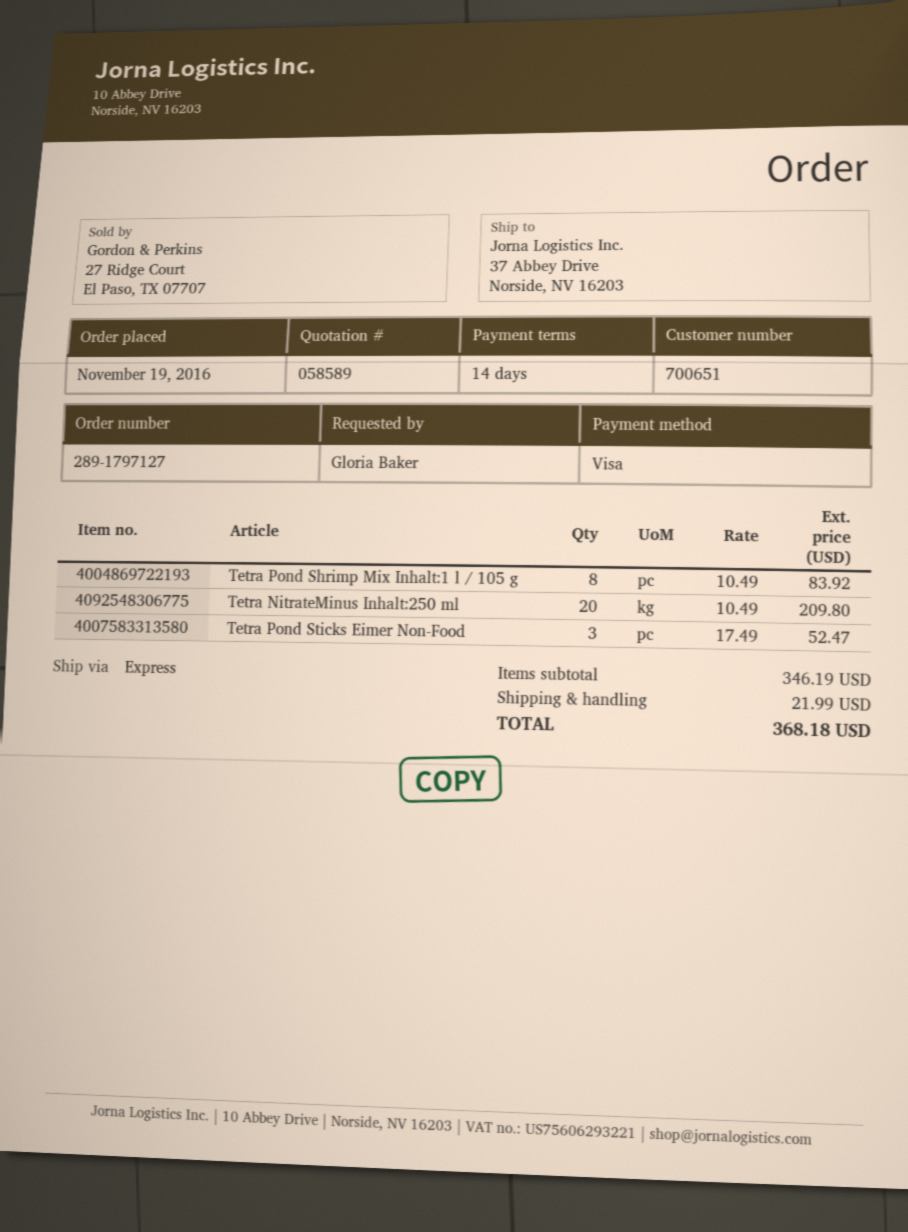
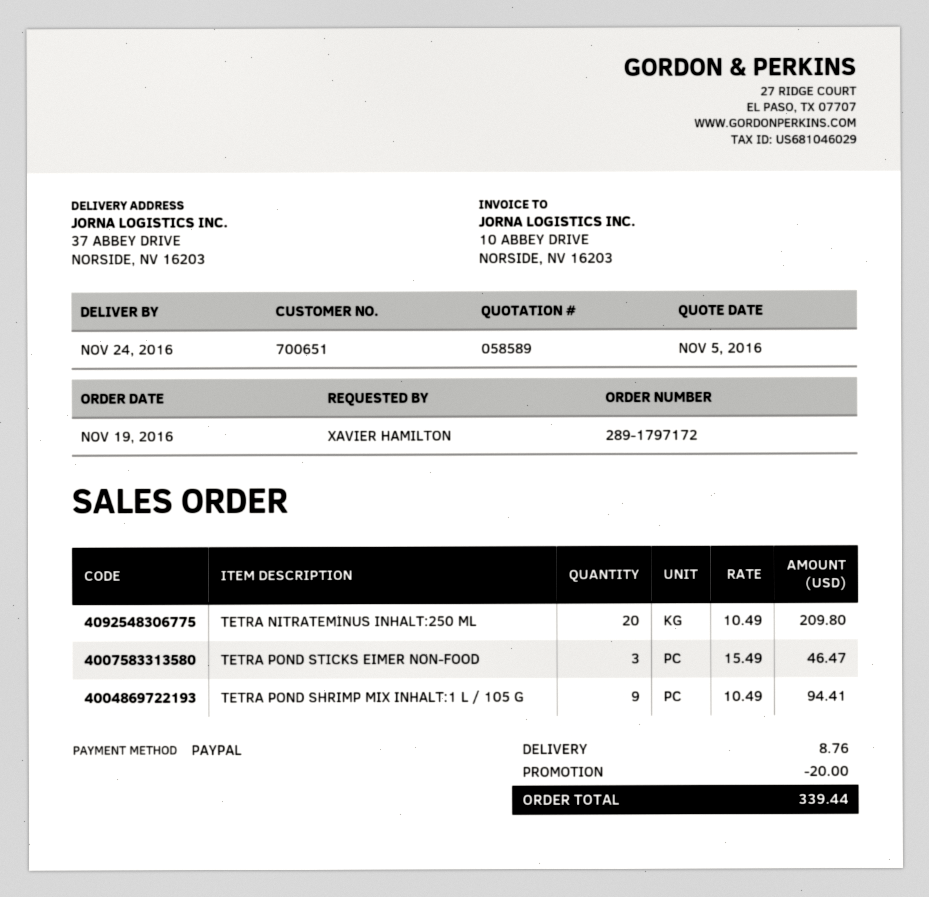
order number: 289-1797127 -> 289-1797172
ordered by: Gloria Baker -> XAVIER HAMILTON
payment method: Visa -> PayPal
Tetra Pond Shrimp Mix Inhalt:1 l / 105 g: 8 x 10.49 = 83.92 -> 9 x 10.49 = 94.41
Tetra Pond Sticks Eimer Non-Food: 3 x 17.49 = 52.47 -> 3 x 15.49 = 46.47
discount: none -> 20.00
shipping: 21.99 -> 8.76
total: 368.18 -> 339.44

